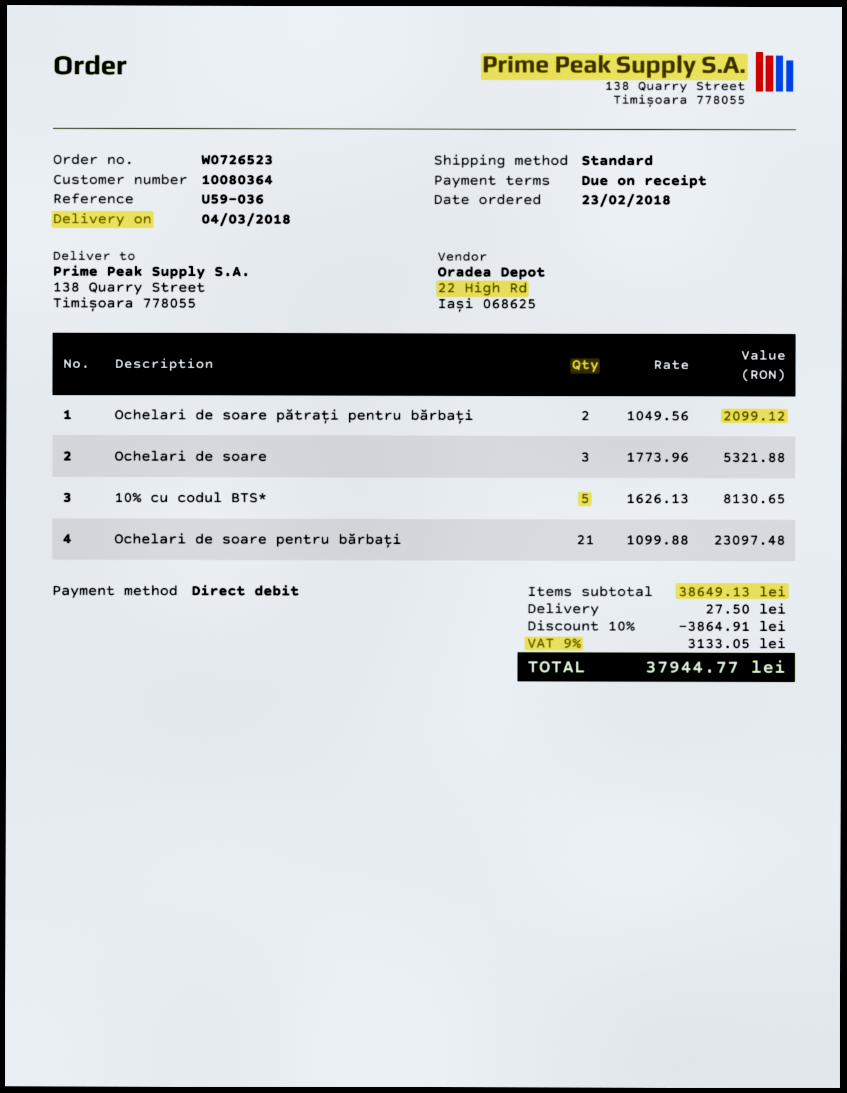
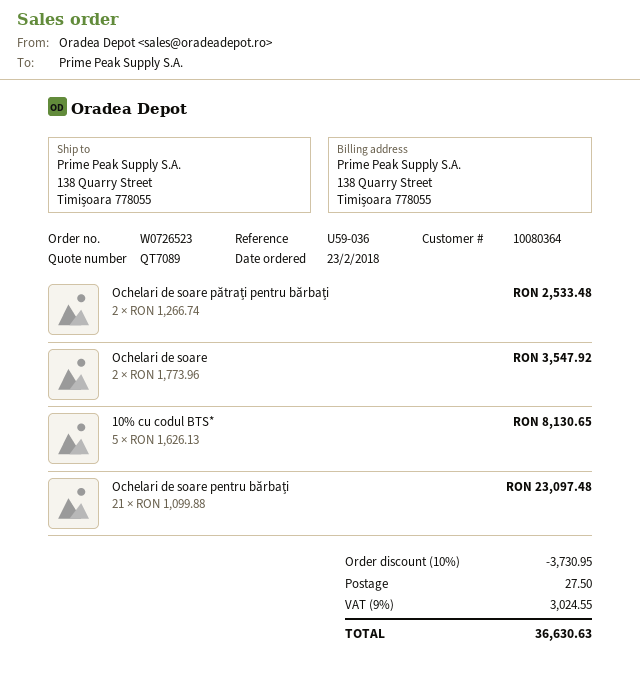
Ochelari de soare pătrați pentru bărbați: 2 x 1049.56 = 2099.12 -> 2 x 1266.74 = 2533.48
Ochelari de soare: 3 x 1773.96 = 5321.88 -> 2 x 1773.96 = 3547.92
discount: 10% = 3864.91 -> 10% = 3730.95
tax: 9% = 3133.05 -> 9% = 3024.55
total: 37944.77 -> 36630.63

